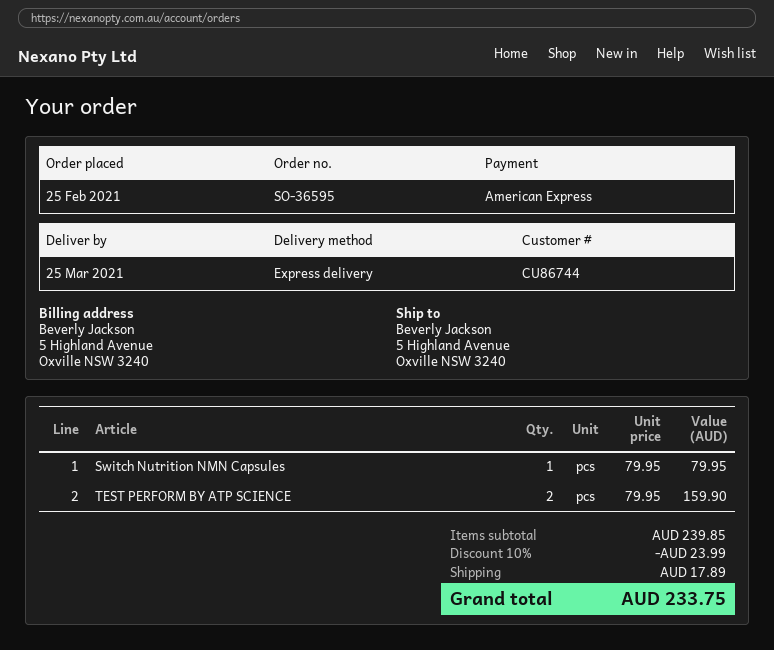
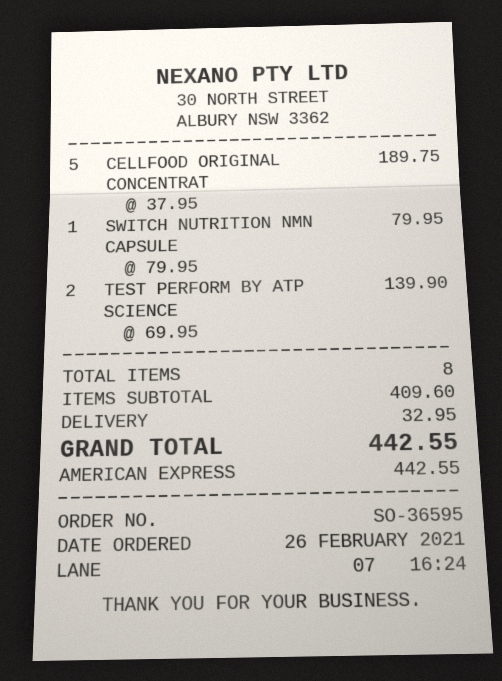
order date: 2021-02-25 -> 2021-02-26
TEST PERFORM BY ATP SCIENCE: 2 x 79.95 = 159.90 -> 2 x 69.95 = 139.90
CELLFOOD ORIGINAL CONCENTRAT: none -> 5 x 37.95 = 189.75
subtotal: 239.85 -> 409.60
discount: 10% = 23.99 -> none
shipping: 17.89 -> 32.95
total: 233.75 -> 442.55

